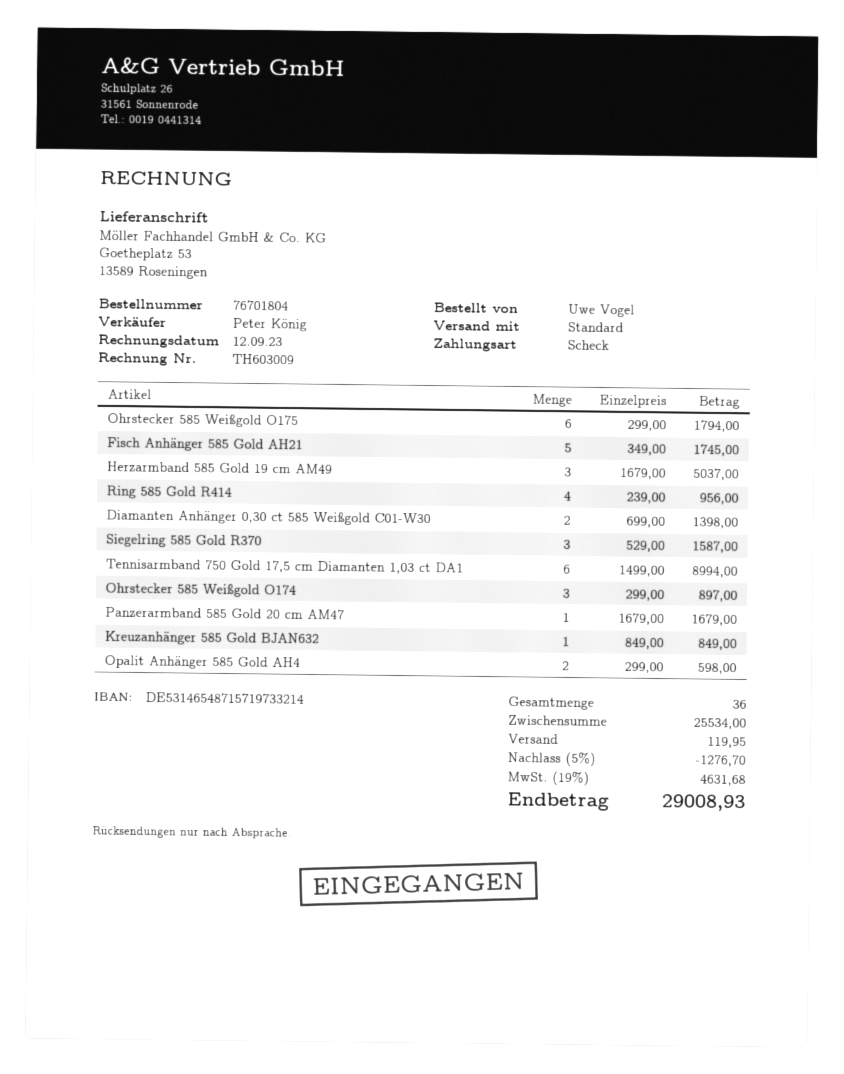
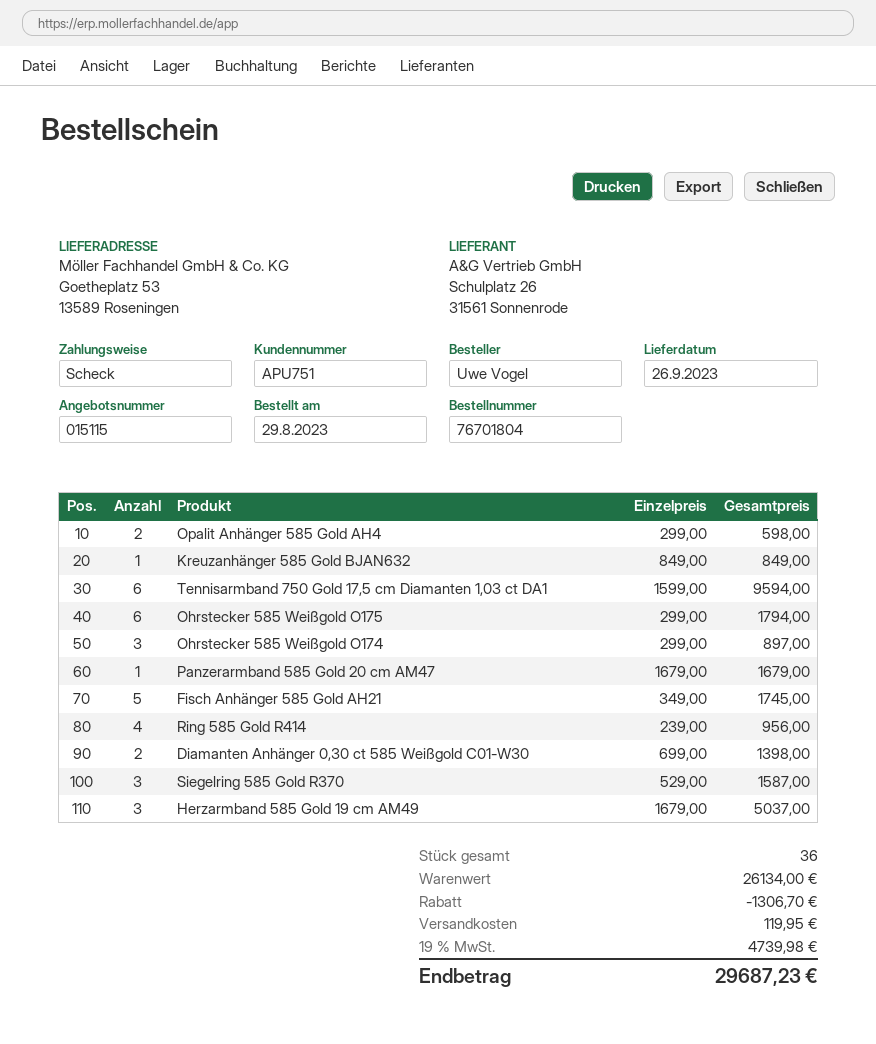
Tennisarmband 750 Gold 17,5 cm Diamanten 1,03 ct DA1: 6 x 1499.00 = 8994.00 -> 6 x 1599.00 = 9594.00
subtotal: 25534.00 -> 26134.00
discount: 1276.70 -> 1306.70
tax: 19% = 4631.68 -> 19% = 4739.98
total: 29008.93 -> 29687.23

